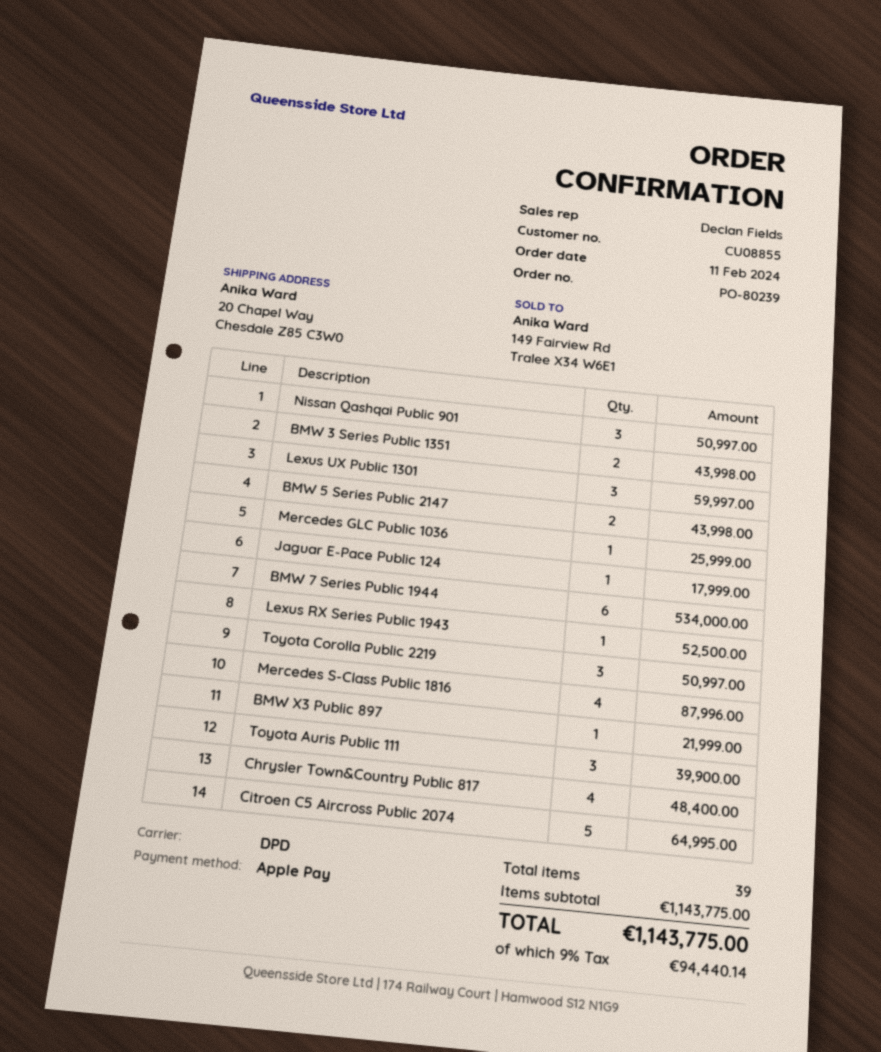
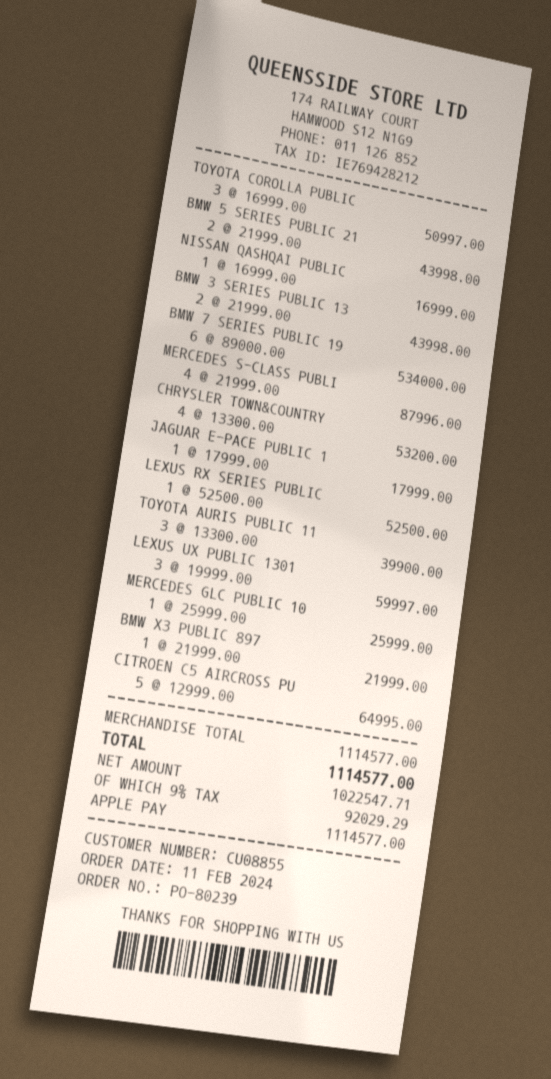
Nissan Qashqai Public 901: 3 for 50997.00 -> 1 for 16999.00
Chrysler Town&Country Public 817: 4 for 48400.00 -> 4 for 53200.00
subtotal: 1143775.00 -> 1114577.00
tax: 9% = 94440.14 -> 9% = 92029.29
total: 1143775.00 -> 1114577.00

